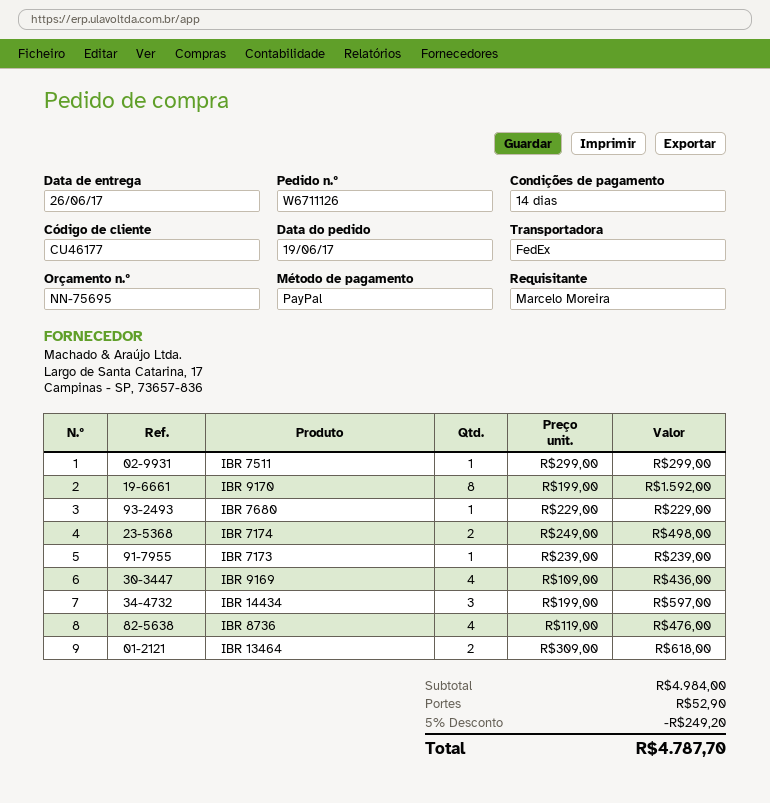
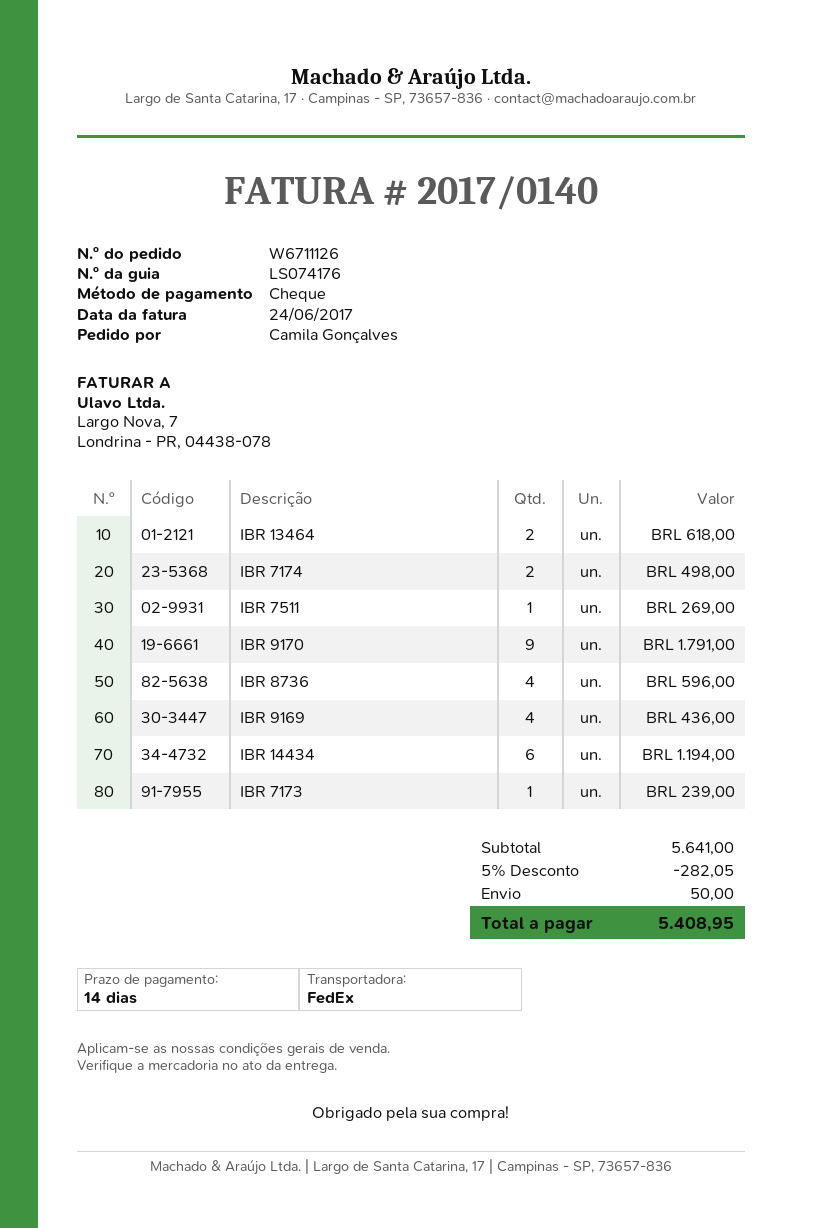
ordered by: Marcelo Moreira -> Camila Gonçalves
payment method: PayPal -> cheque
IBR 7511: 1 for 299.00 -> 1 for 269.00
IBR 9170: 8 for 1592.00 -> 9 for 1791.00
IBR 7680: 1 for 229.00 -> none
IBR 14434: 3 for 597.00 -> 6 for 1194.00
IBR 8736: 4 for 476.00 -> 4 for 596.00
subtotal: 4984.00 -> 5641.00
discount: 5% = 249.20 -> 5% = 282.05
shipping: 52.90 -> 50.00
total: 4787.70 -> 5408.95

